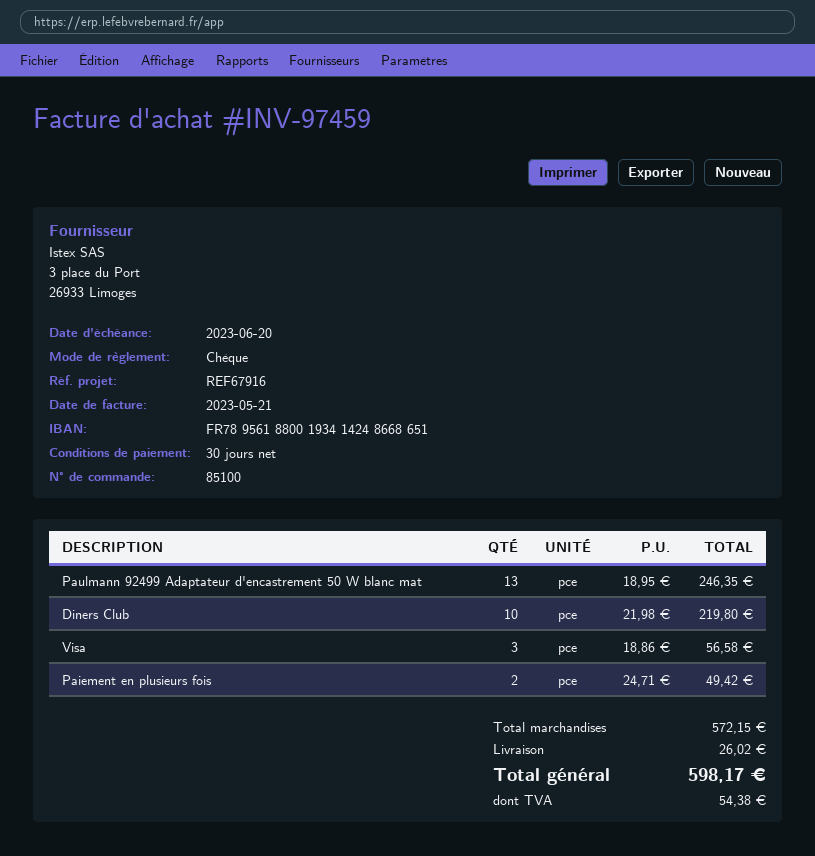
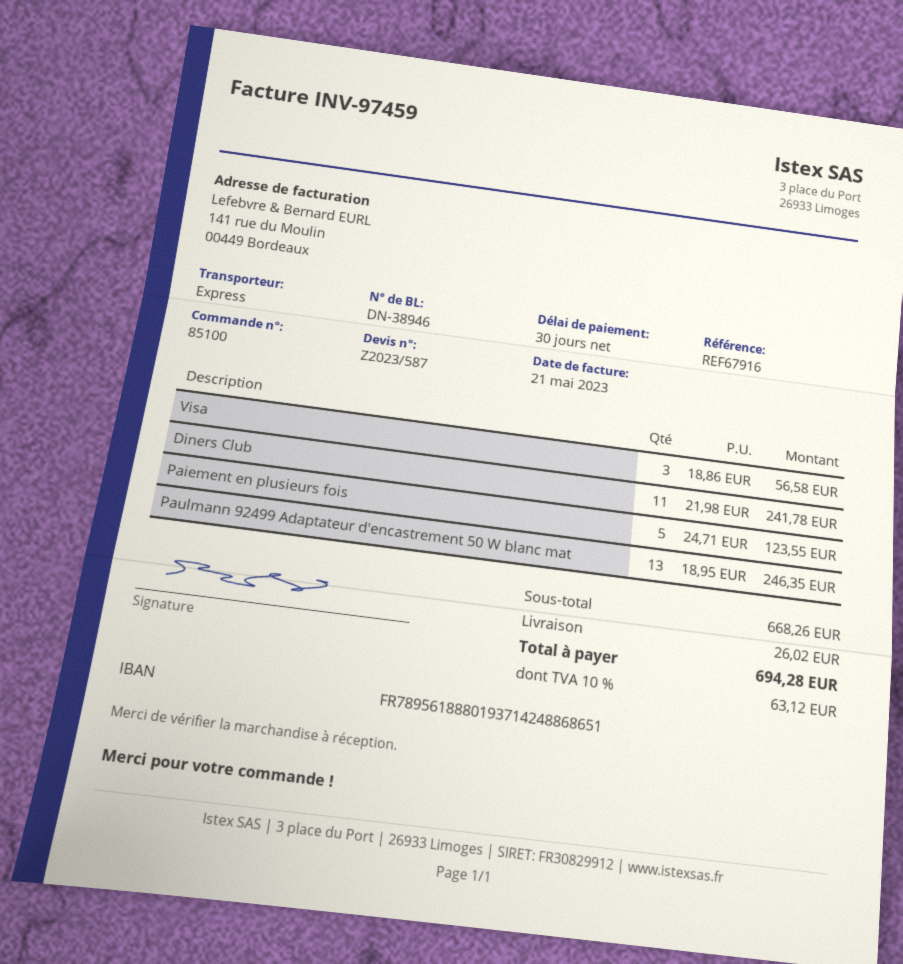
bank account: FR7895618800193414248668651 -> FR7895618880193714248868651
Diners Club: 10 x 21.98 = 219.80 -> 11 x 21.98 = 241.78
Paiement en plusieurs fois: 2 x 24.71 = 49.42 -> 5 x 24.71 = 123.55
subtotal: 572.15 -> 668.26
tax: 54.38 -> 63.12
total: 598.17 -> 694.28

